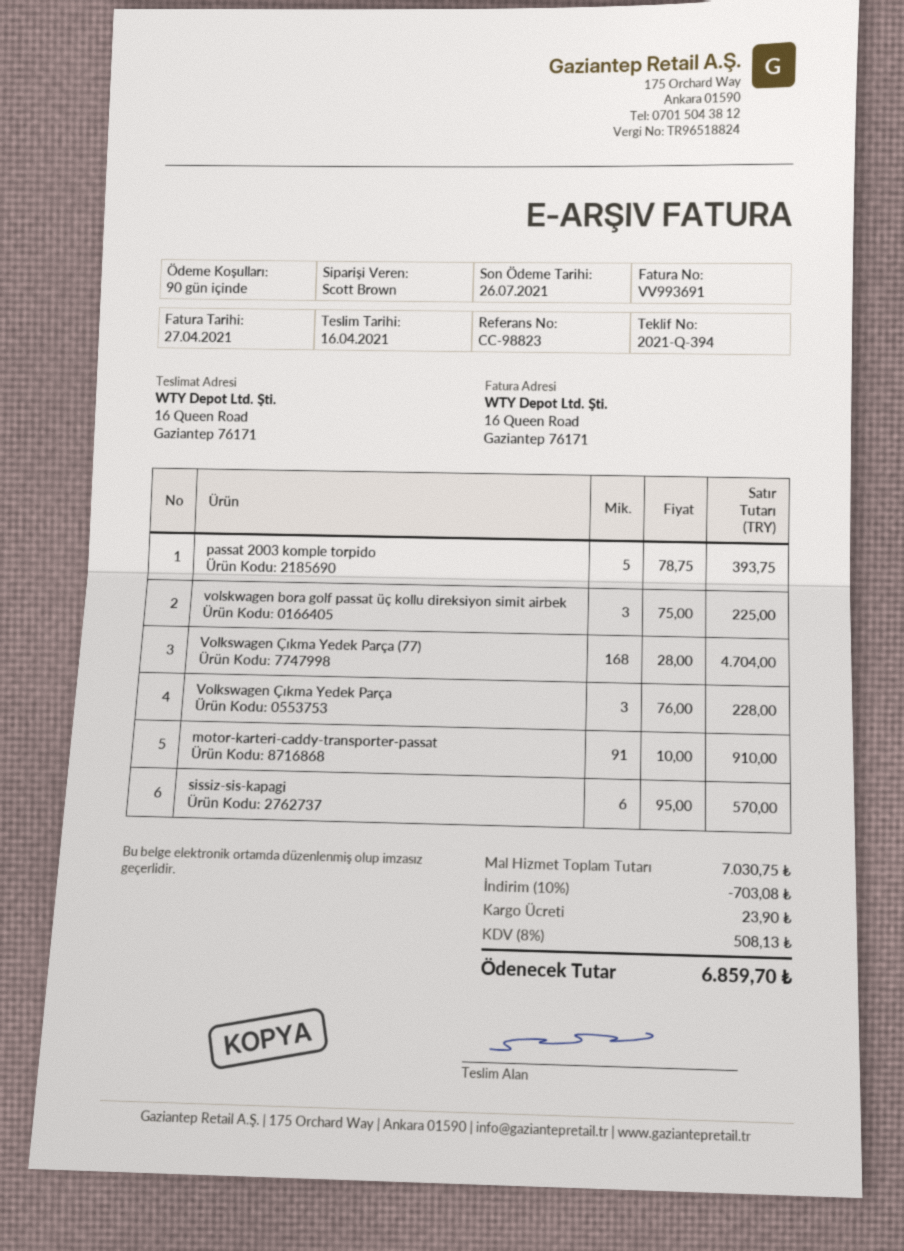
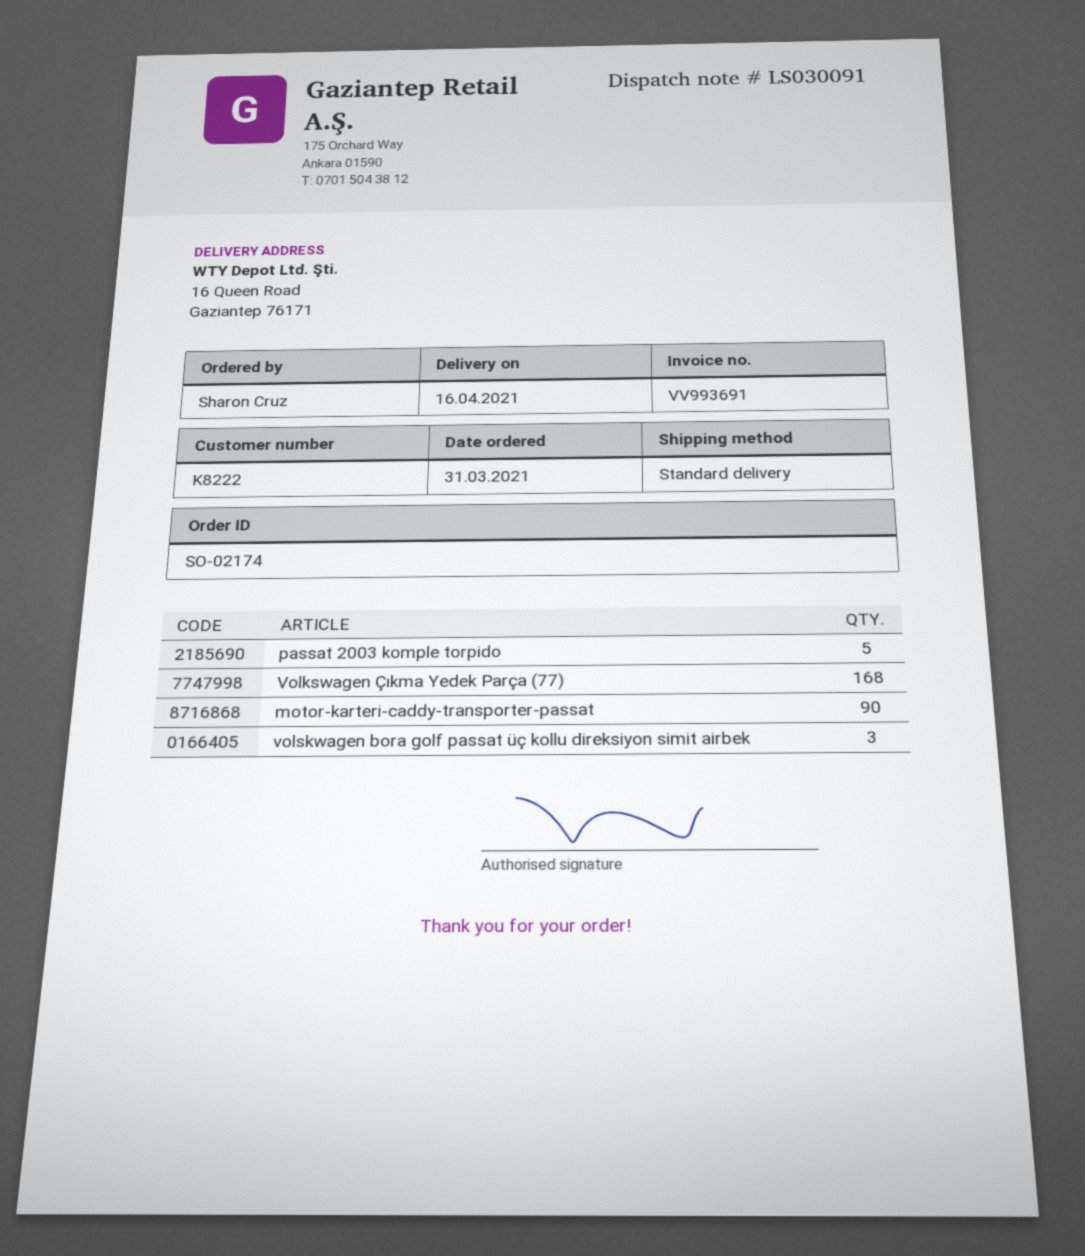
ordered by: Scott Brown -> Sharon Cruz
Volkswagen Çıkma Yedek Parça: 3 -> none
motor-karteri-caddy-transporter-passat: 91 -> 90
sissiz-sis-kapagi: 6 -> none

